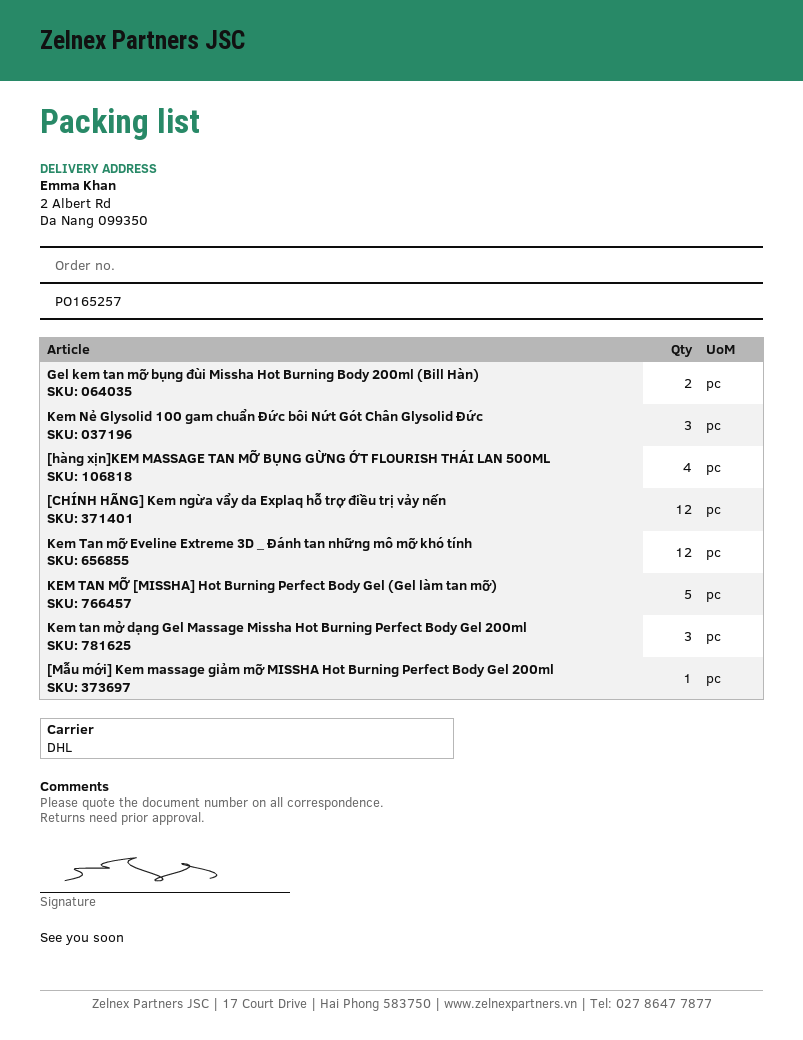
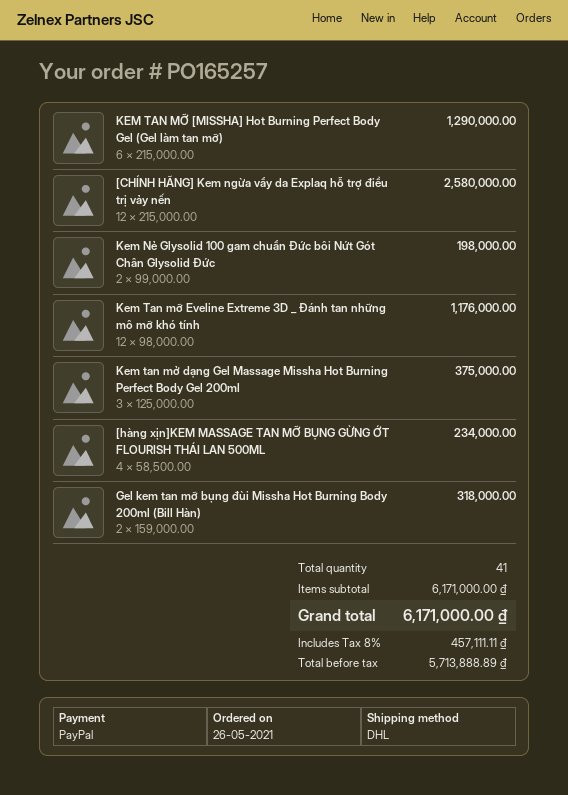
Kem Nẻ Glysolid 100 gam chuẩn Đức bôi Nứt Gót Chân Glysolid Đức: 3 -> 2
KEM TAN MỠ [MISSHA] Hot Burning Perfect Body Gel (Gel làm tan mỡ): 5 -> 6
[Mẫu mới] Kem massage giảm mỡ MISSHA Hot Burning Perfect Body Gel 200ml: 1 -> none

